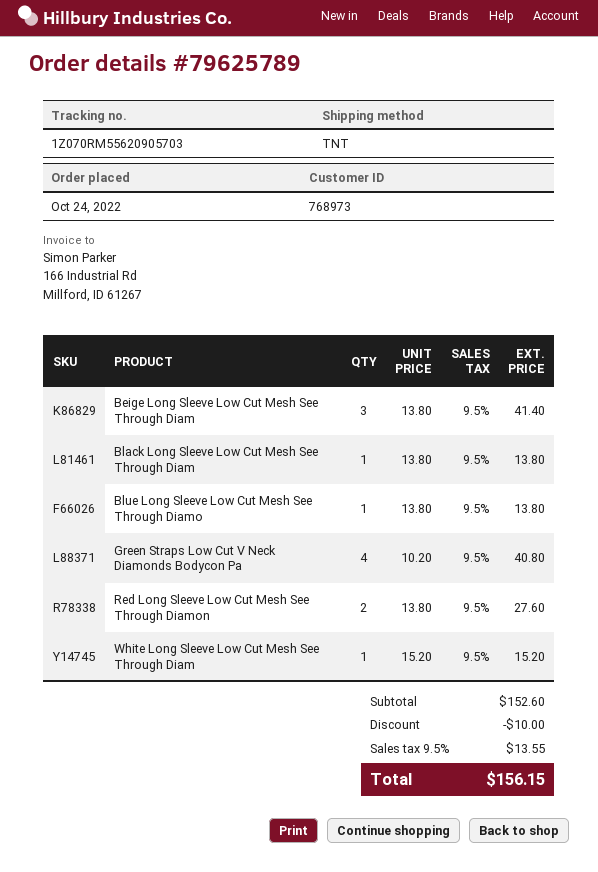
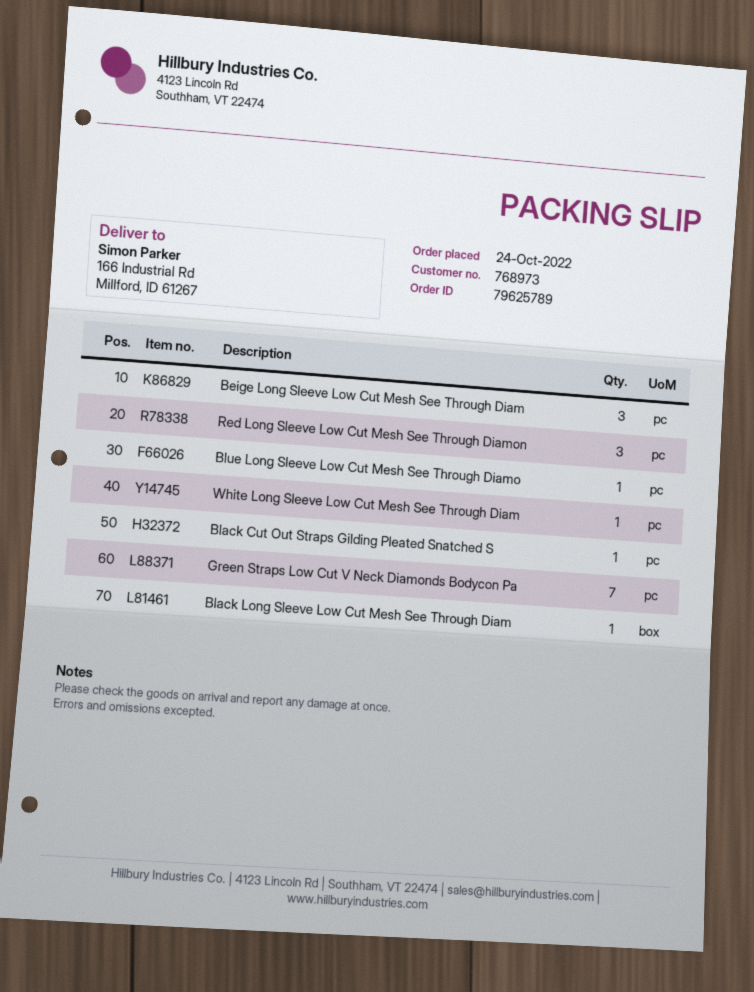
Green Straps Low Cut V Neck Diamonds Bodycon Pa: 4 -> 7
Red Long Sleeve Low Cut Mesh See Through Diamon: 2 -> 3
Black Cut Out Straps Gilding Pleated Snatched S: none -> 1

